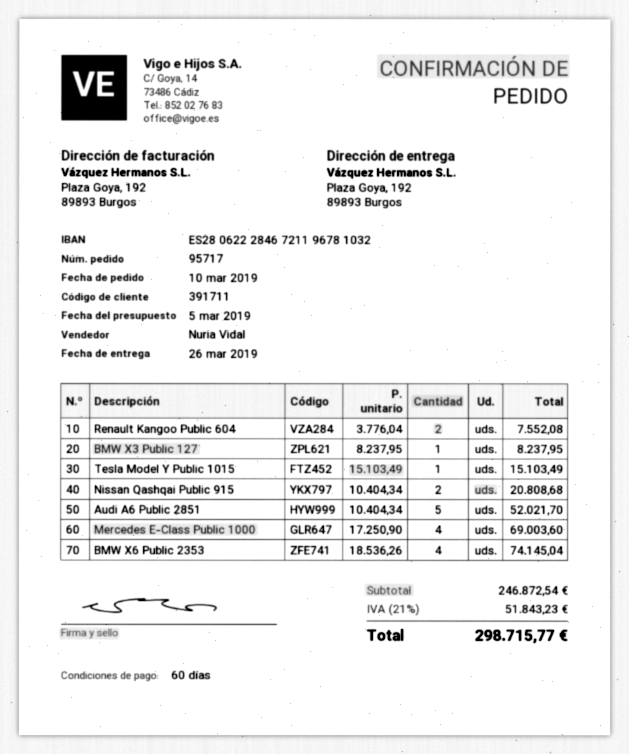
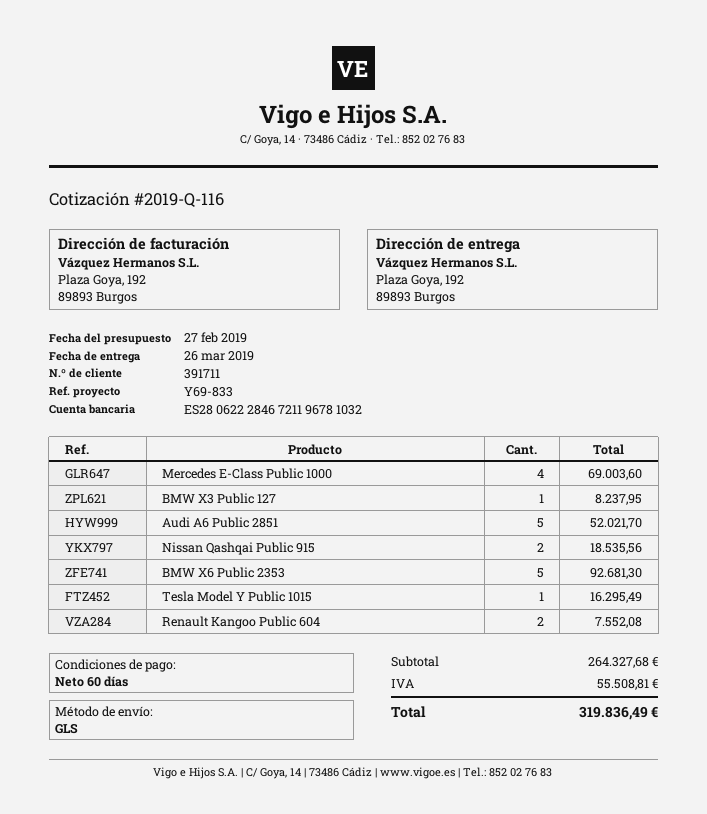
quote date: 2019-03-05 -> 2019-02-27
Tesla Model Y Public 1015: 1 for 15103.49 -> 1 for 16295.49
Nissan Qashqai Public 915: 2 for 20808.68 -> 2 for 18535.56
BMW X6 Public 2353: 4 for 74145.04 -> 5 for 92681.30
subtotal: 246872.54 -> 264327.68
tax: 51843.23 -> 55508.81
total: 298715.77 -> 319836.49

